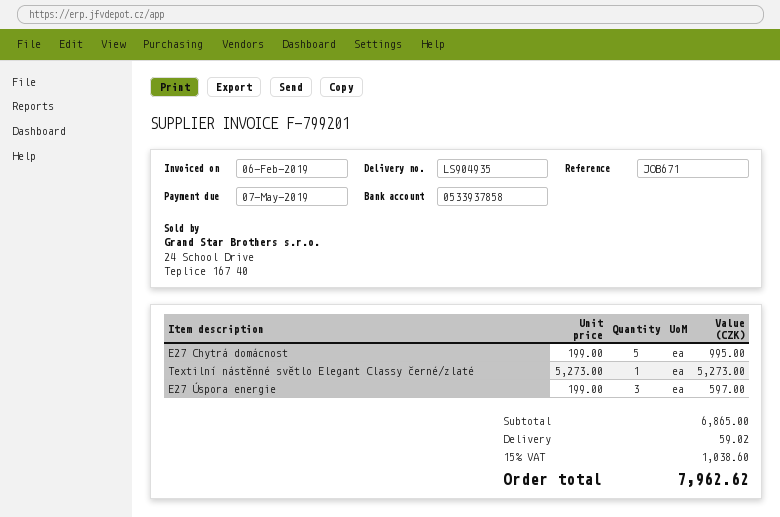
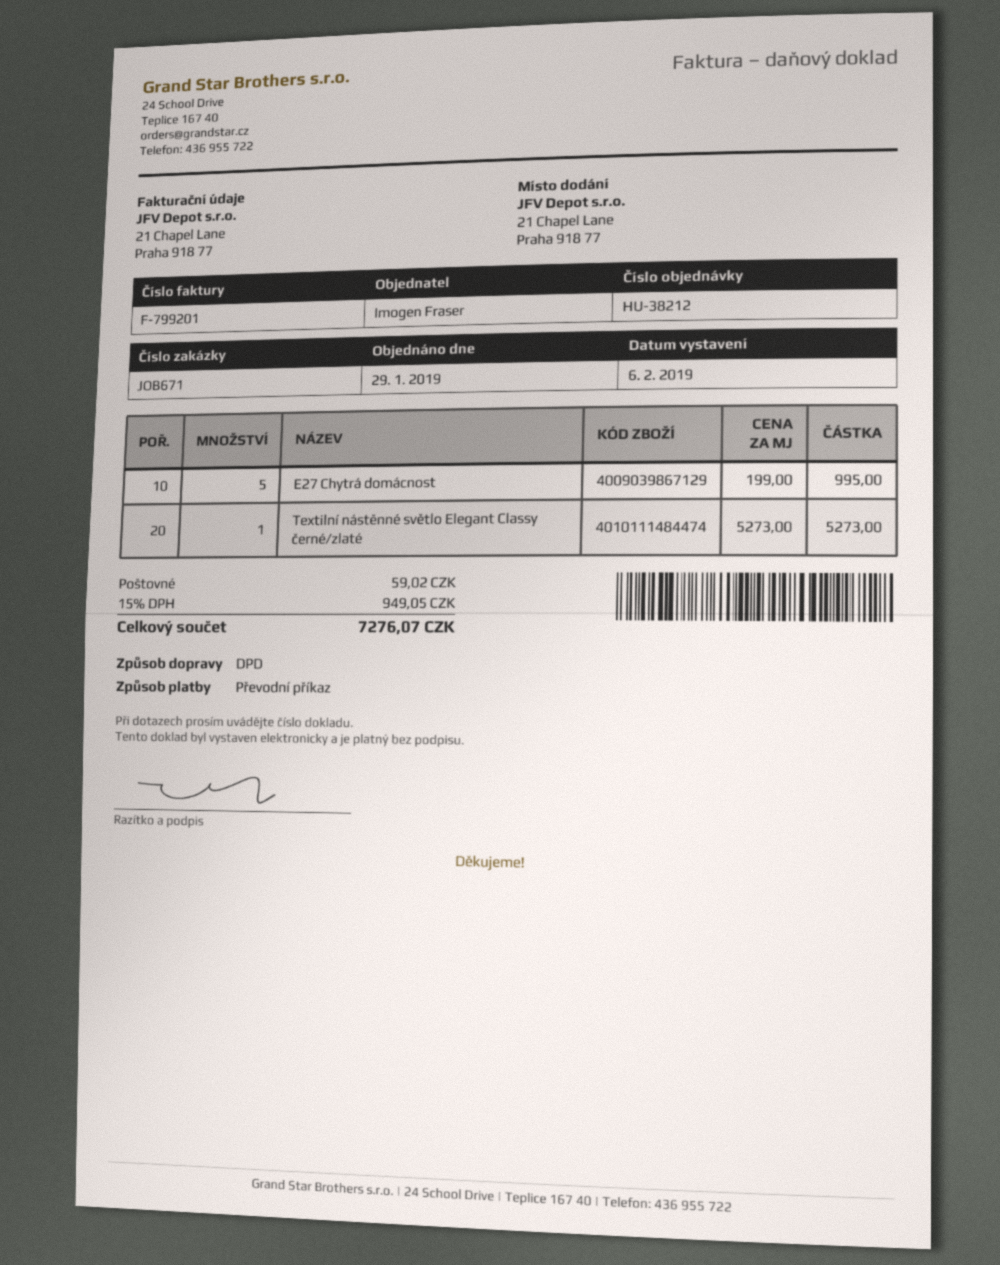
E27 Úspora energie: 3 x 199.00 = 597.00 -> none
tax: 15% = 1038.60 -> 15% = 949.05
total: 7962.62 -> 7276.07

